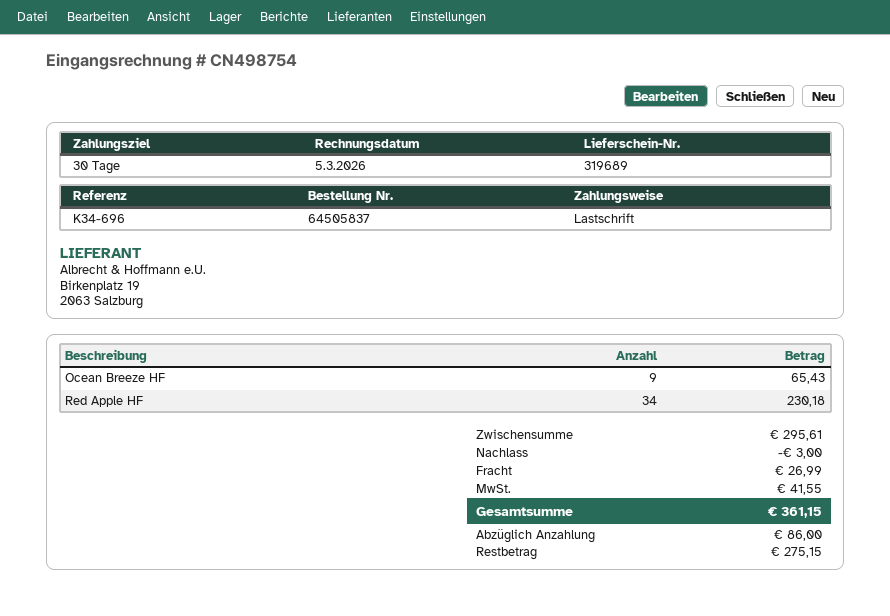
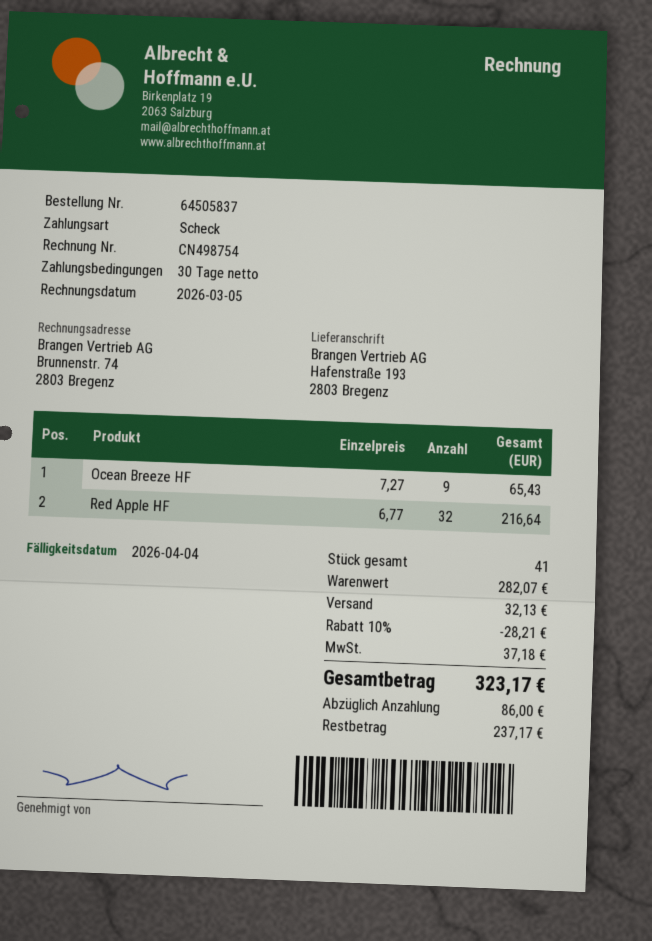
payment method: direct debit -> cheque
Red Apple HF: 34 for 230.18 -> 32 for 216.64
subtotal: 295.61 -> 282.07
discount: 3.00 -> 28.21
shipping: 26.99 -> 32.13
tax: 41.55 -> 37.18
total: 361.15 -> 323.17
balance: 275.15 -> 237.17

